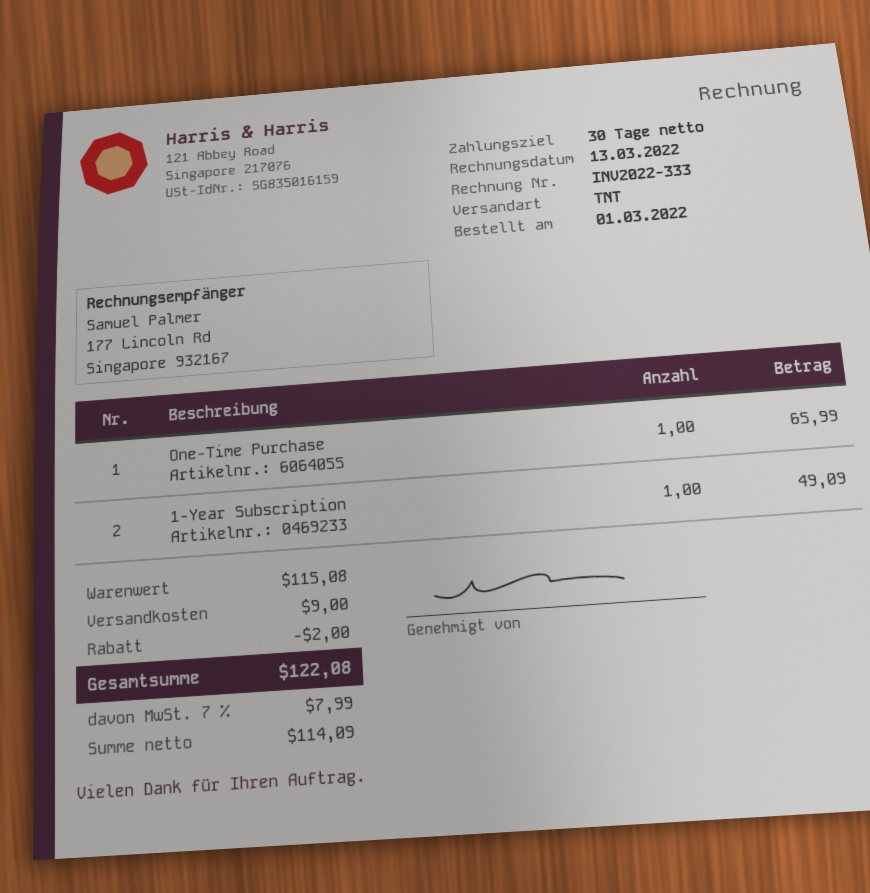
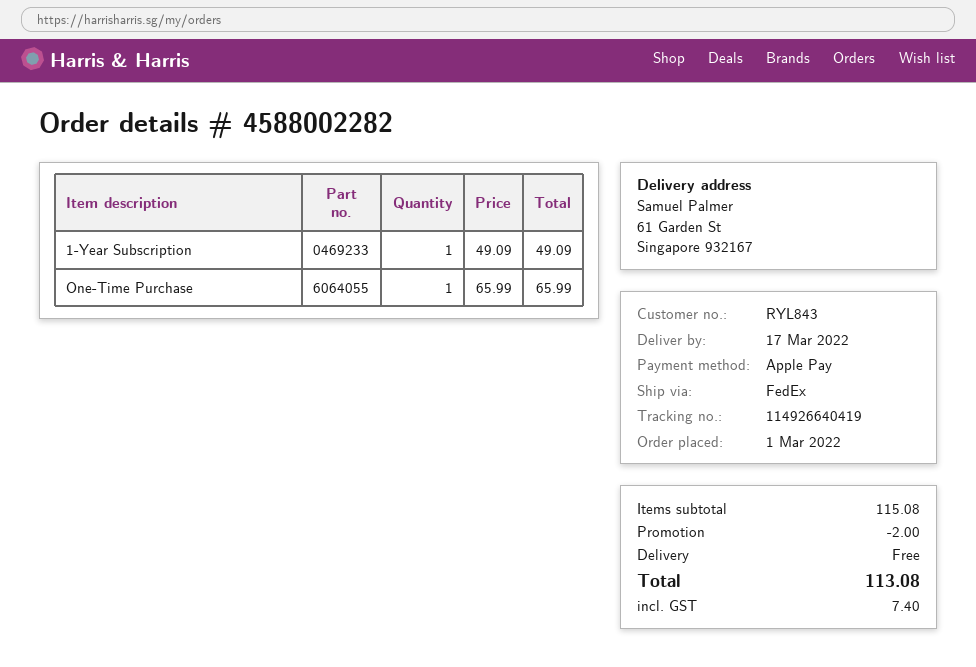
shipping method: TNT -> FedEx
shipping: 9.00 -> 0.00
tax: 7.99 -> 7.40
total: 122.08 -> 113.08

